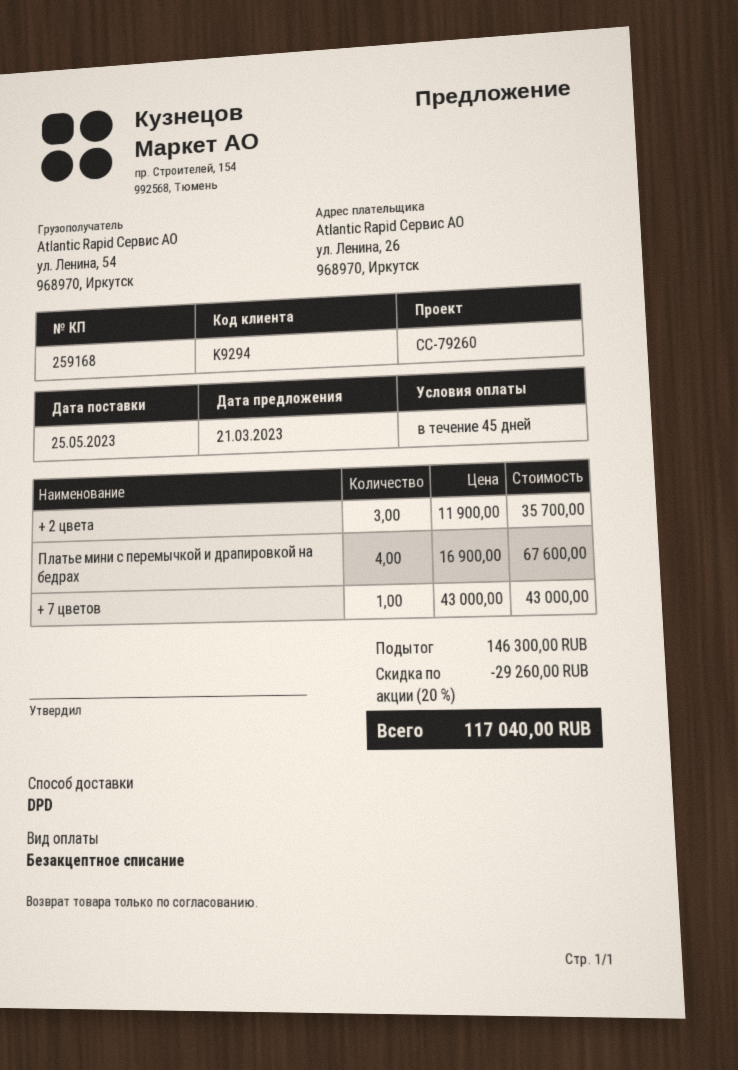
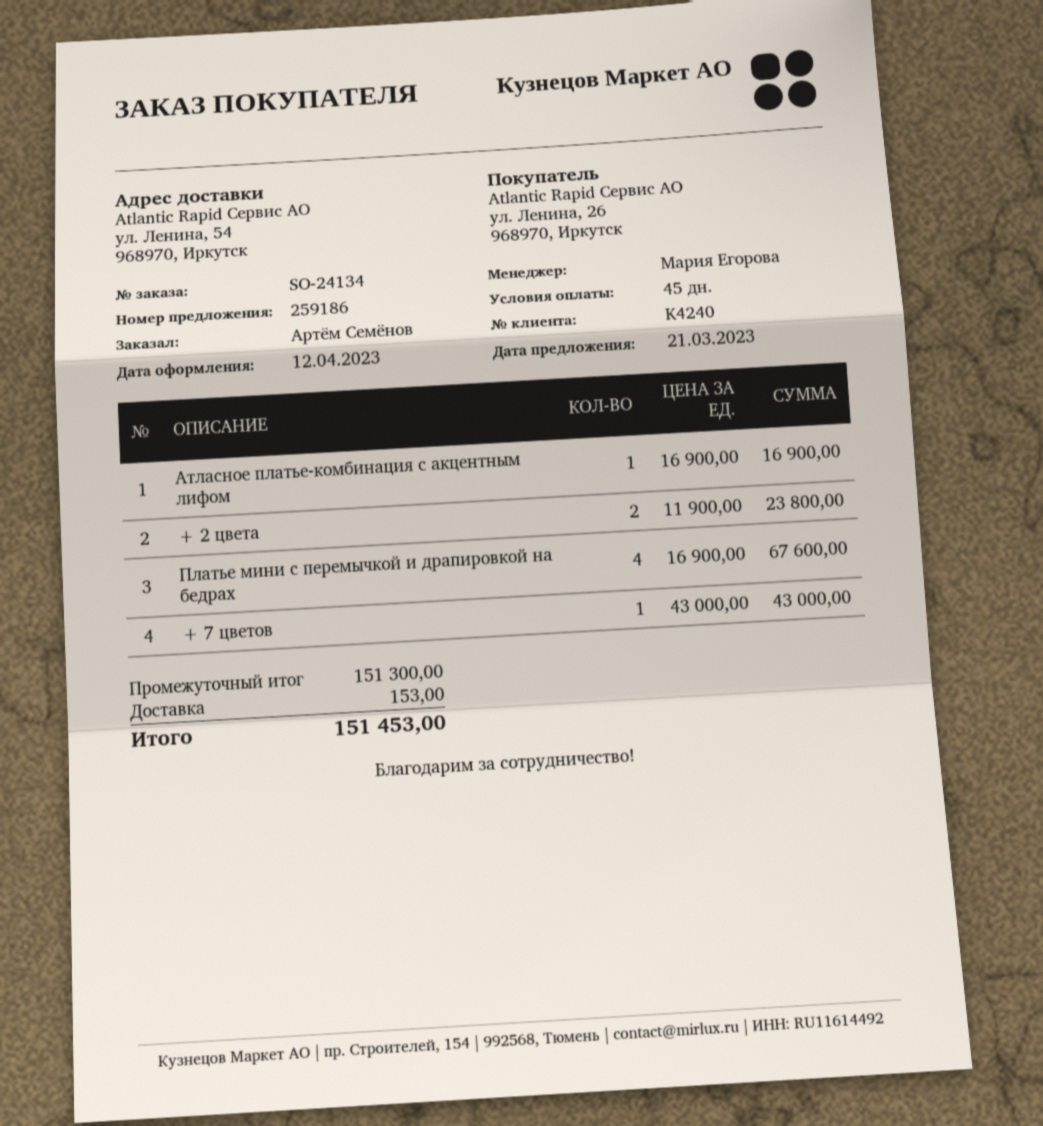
quote number: 259168 -> 259186
customer number: K9294 -> K4240
+ 2 цвета: 3 x 11900.00 = 35700.00 -> 2 x 11900.00 = 23800.00
Атласное платье-комбинация с акцентным лифом: none -> 1 x 16900.00 = 16900.00
subtotal: 146300.00 -> 151300.00
discount: 20% = 29260.00 -> none
shipping: none -> 153.00
total: 117040.00 -> 151453.00

